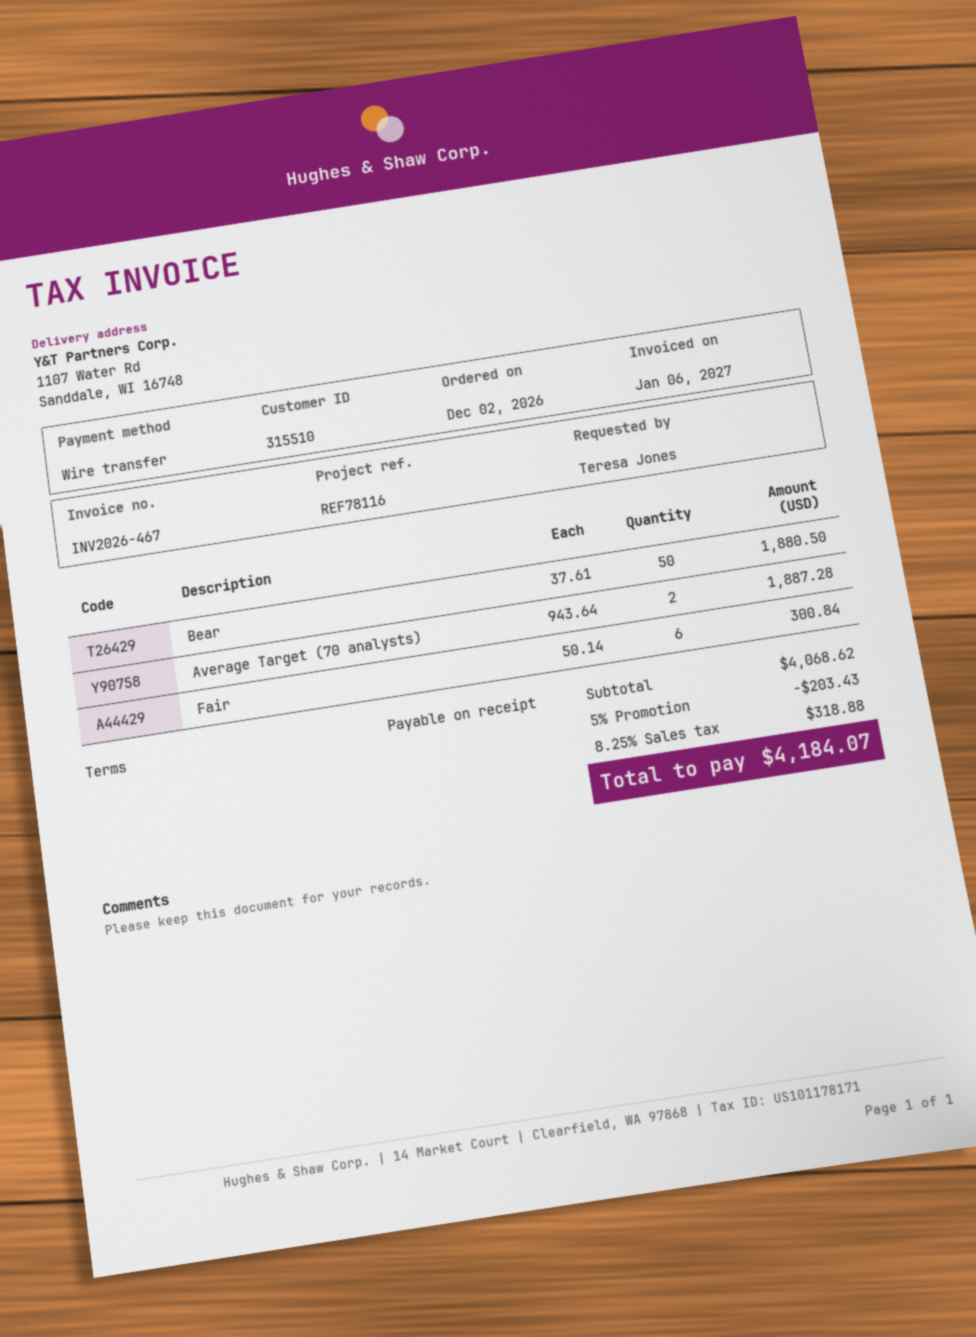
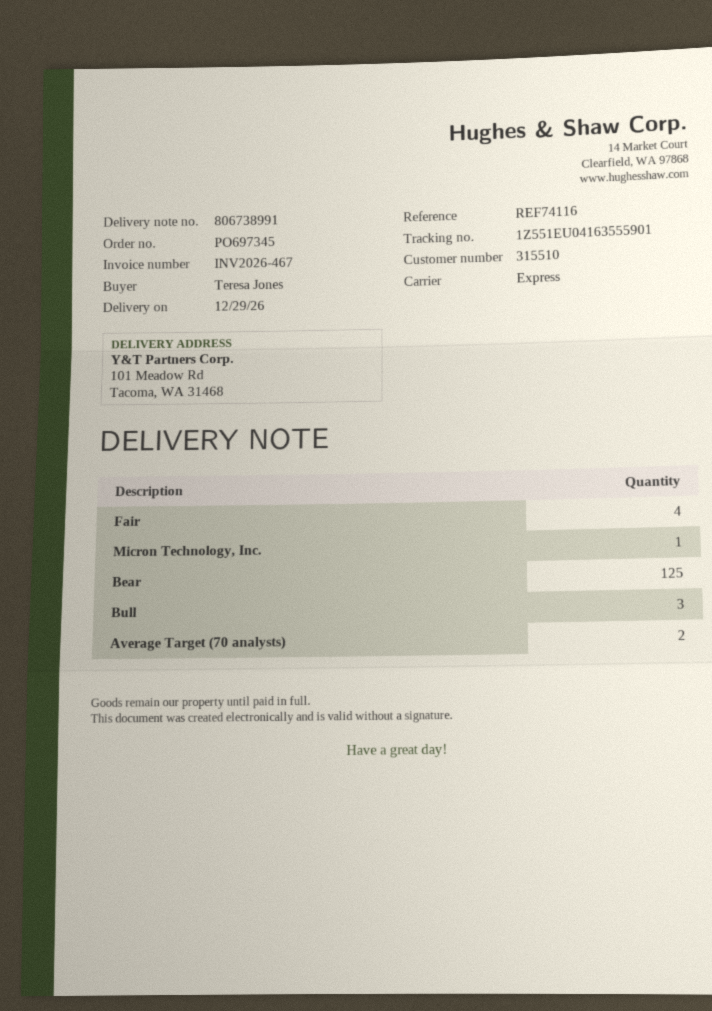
reference: REF78116 -> REF74116
ship to: 1107 Water Rd, Sanddale, WI 16748 -> 101 Meadow Rd, Tacoma, WA 31468
Bear: 50 -> 125
Fair: 6 -> 4
Micron Technology, Inc.: none -> 1
Bull: none -> 3

